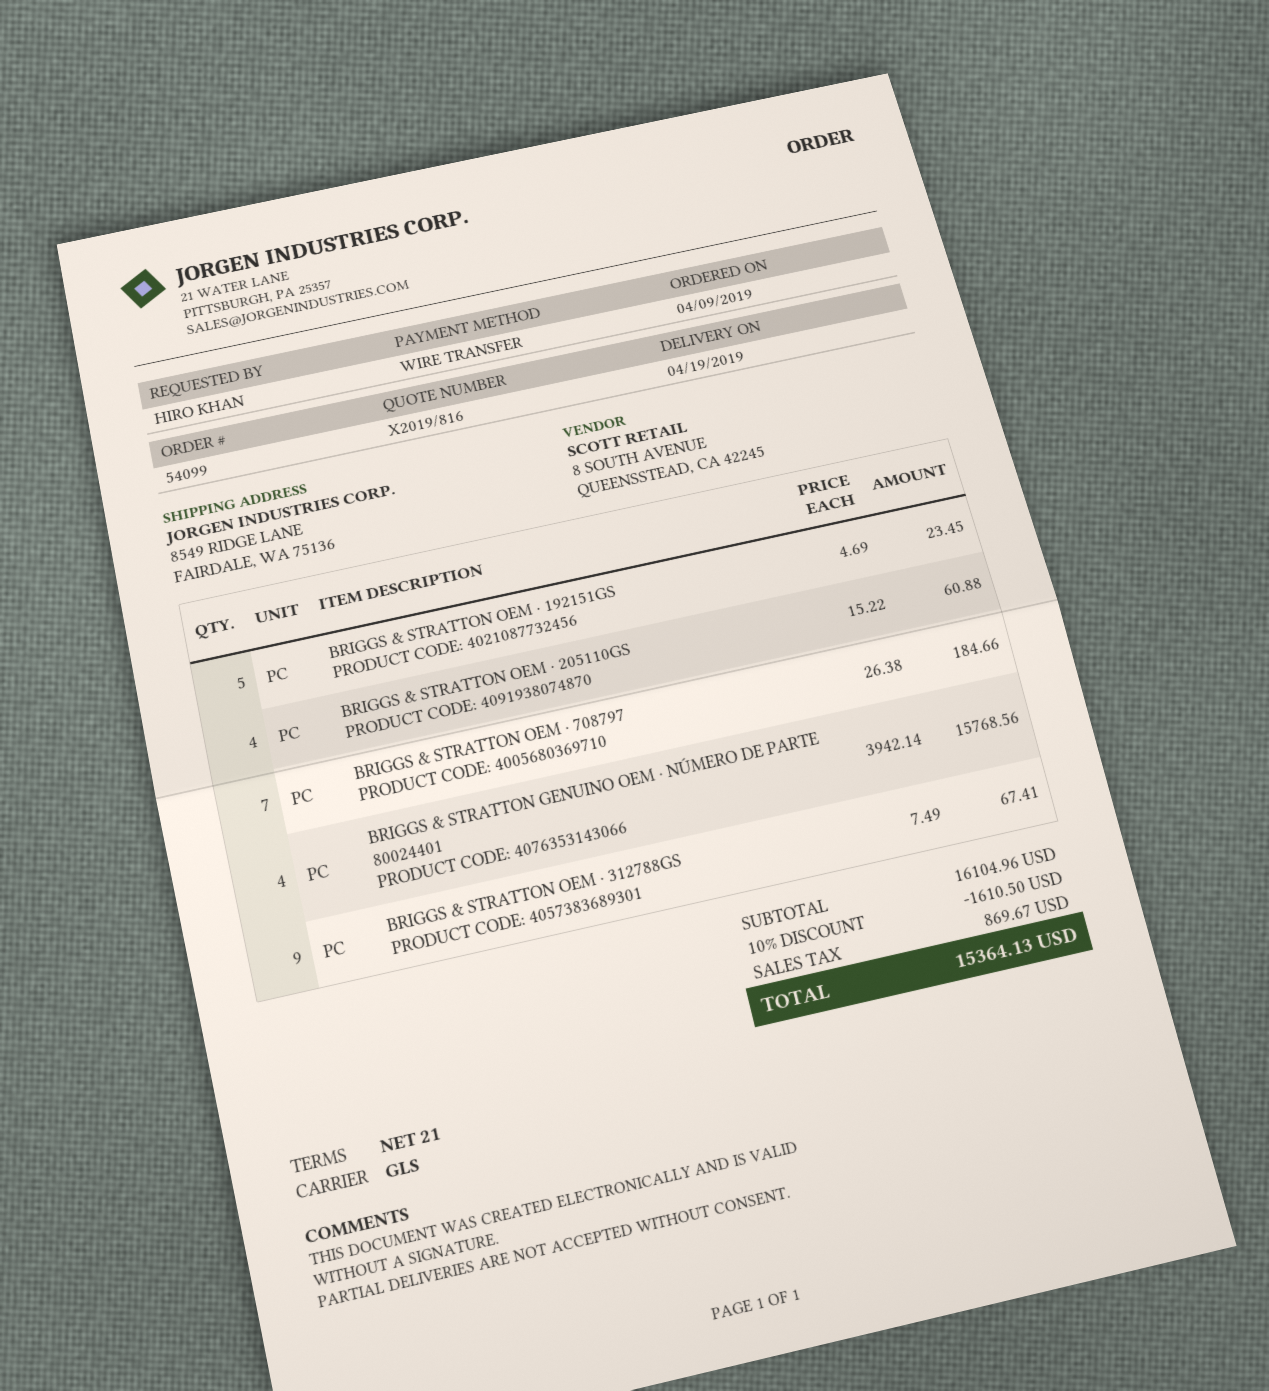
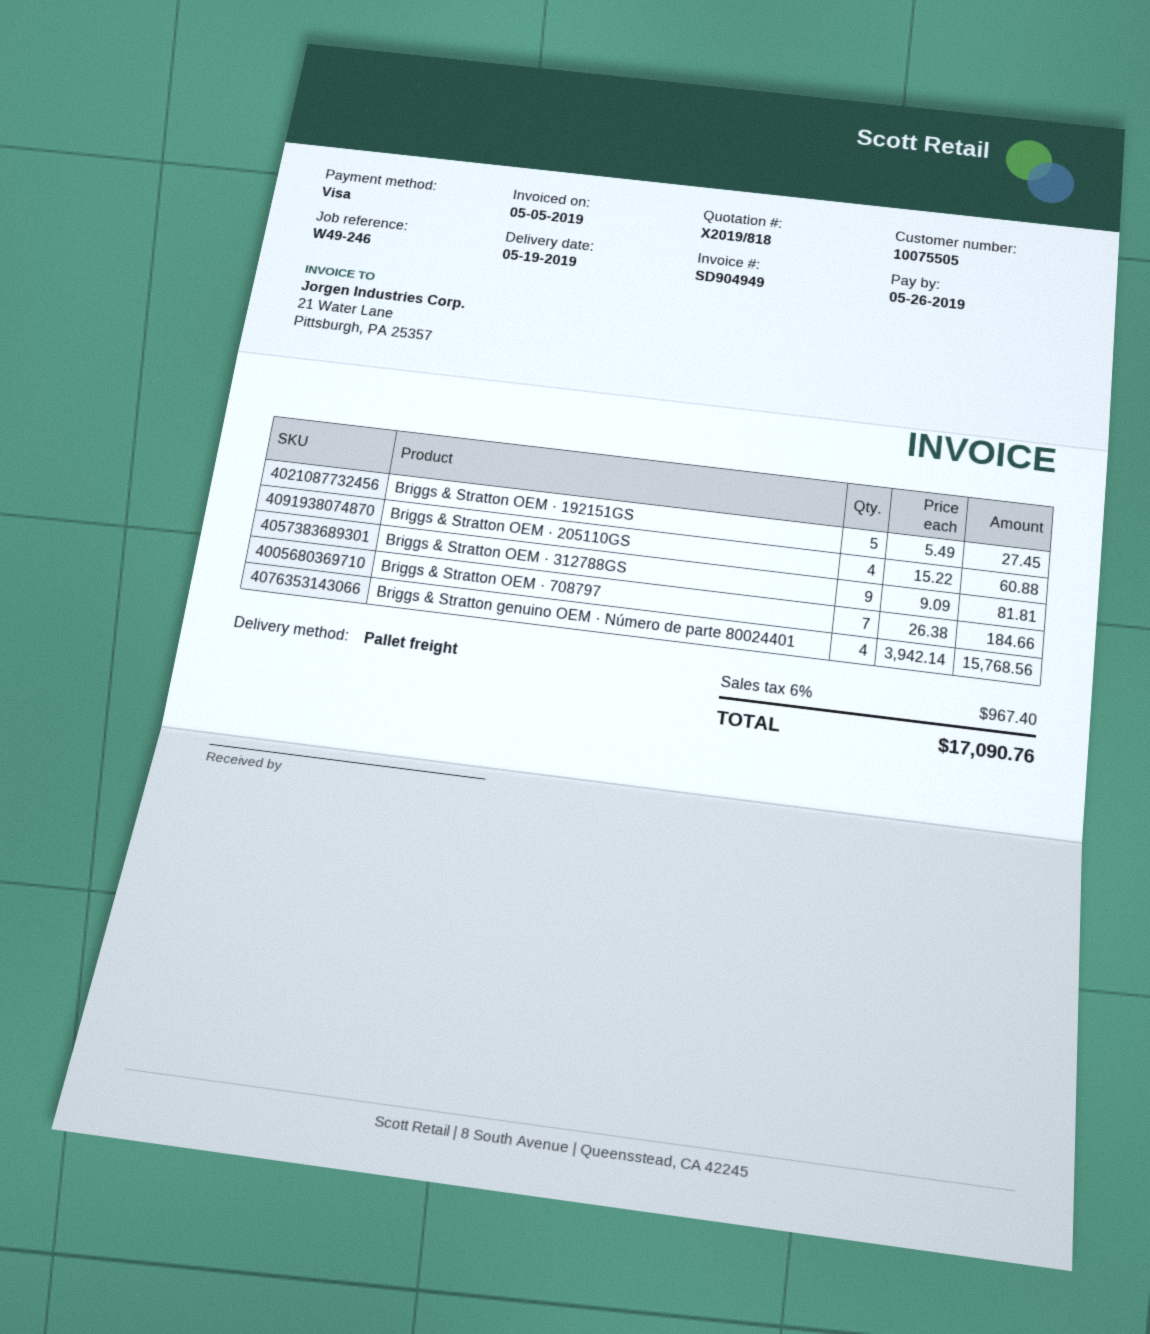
quote number: X2019/816 -> X2019/818
delivery date: 2019-04-19 -> 2019-05-19
payment method: bank transfer -> Visa
shipping method: GLS -> pallet freight
BRIGGS & STRATTON OEM · 192151GS: 5 x 4.69 = 23.45 -> 5 x 5.49 = 27.45
BRIGGS & STRATTON OEM · 312788GS: 9 x 7.49 = 67.41 -> 9 x 9.09 = 81.81
discount: 10% = 1610.50 -> none
tax: 869.67 -> 967.40
total: 15364.13 -> 17090.76

